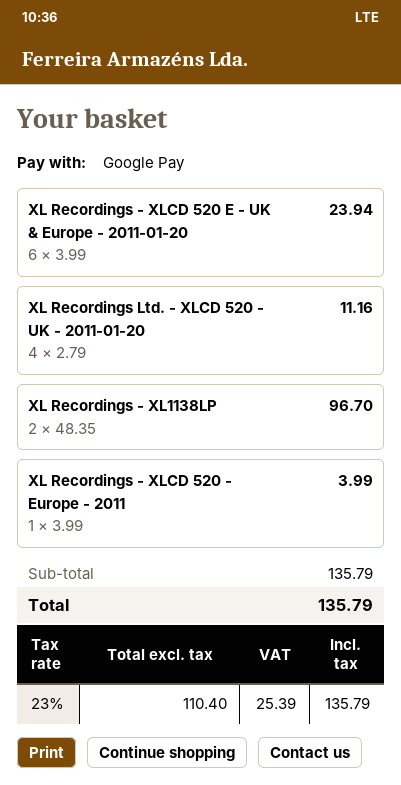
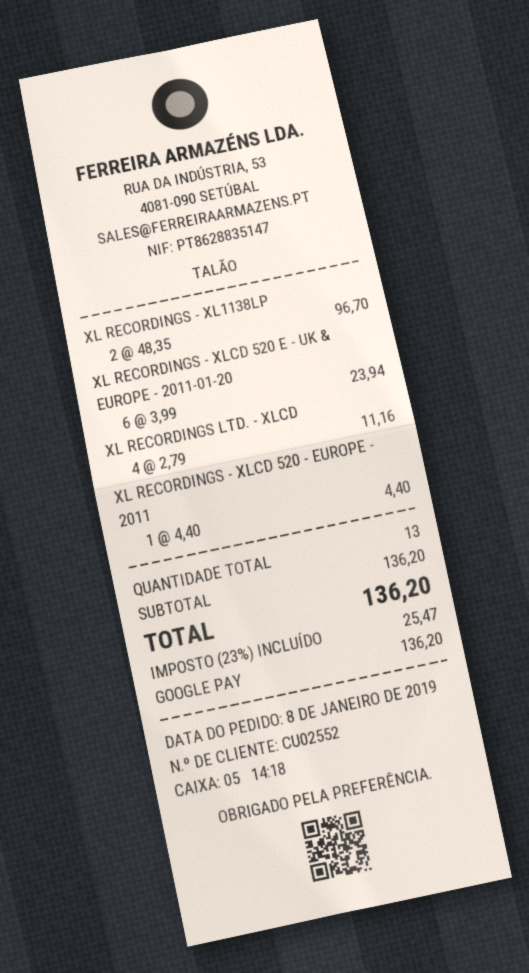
XL Recordings - XLCD 520 - Europe - 2011: 1 x 3.99 = 3.99 -> 1 x 4.40 = 4.40
subtotal: 135.79 -> 136.20
tax: 23% = 25.39 -> 23% = 25.47
total: 135.79 -> 136.20

